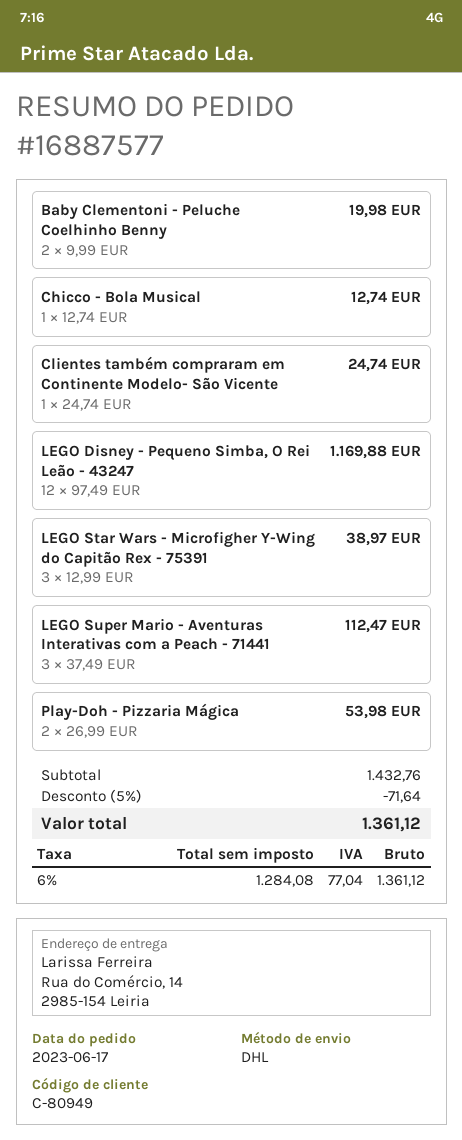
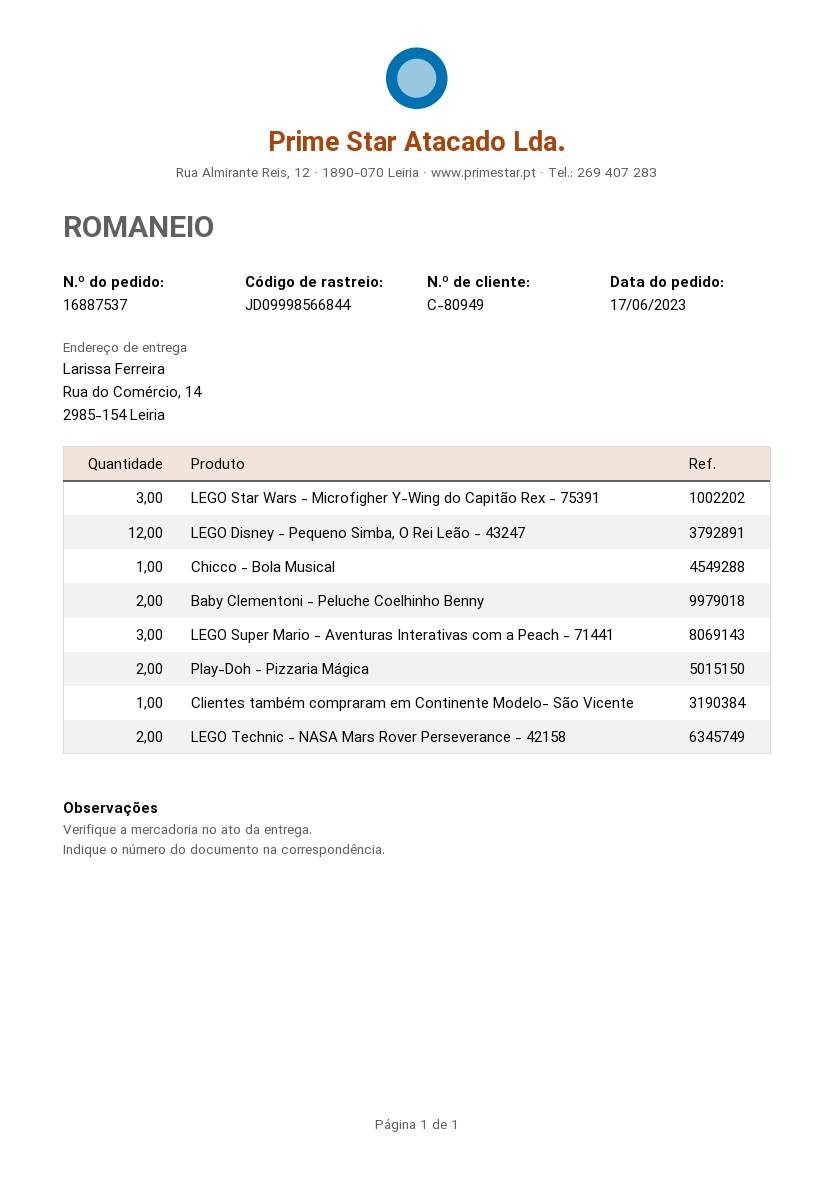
order number: 16887577 -> 16887537
LEGO Technic - NASA Mars Rover Perseverance - 42158: none -> 2

